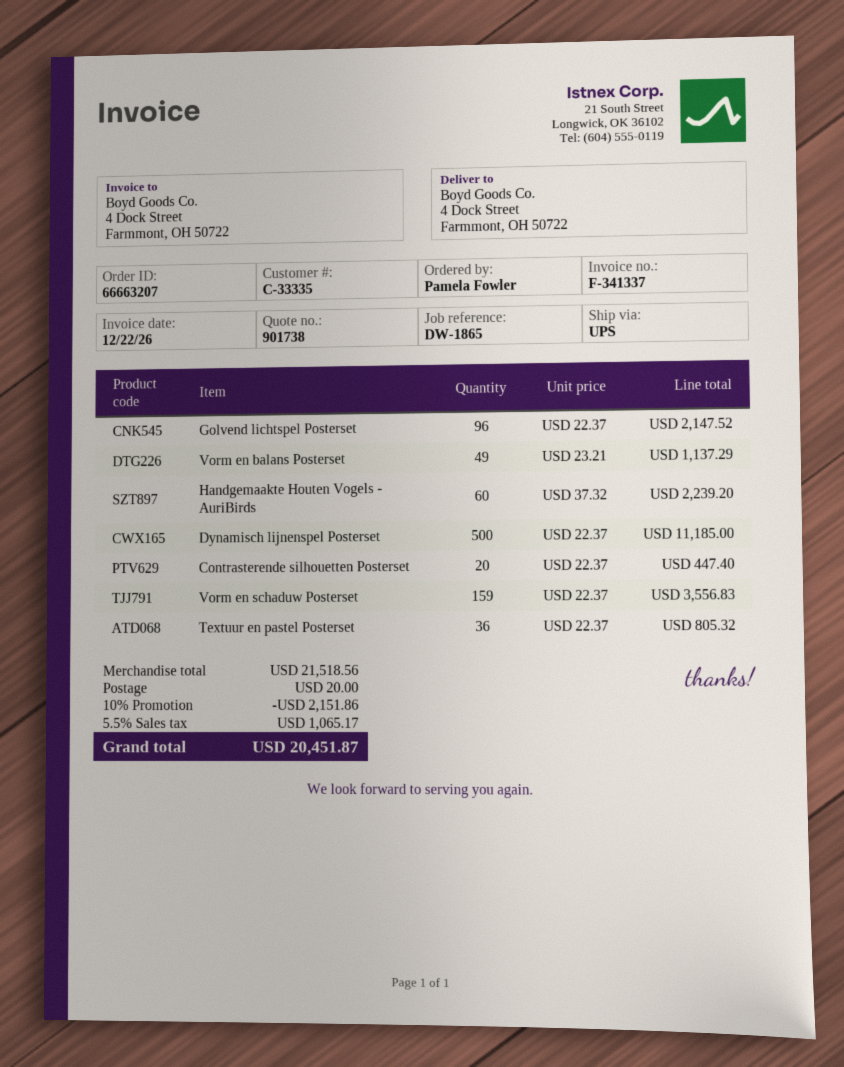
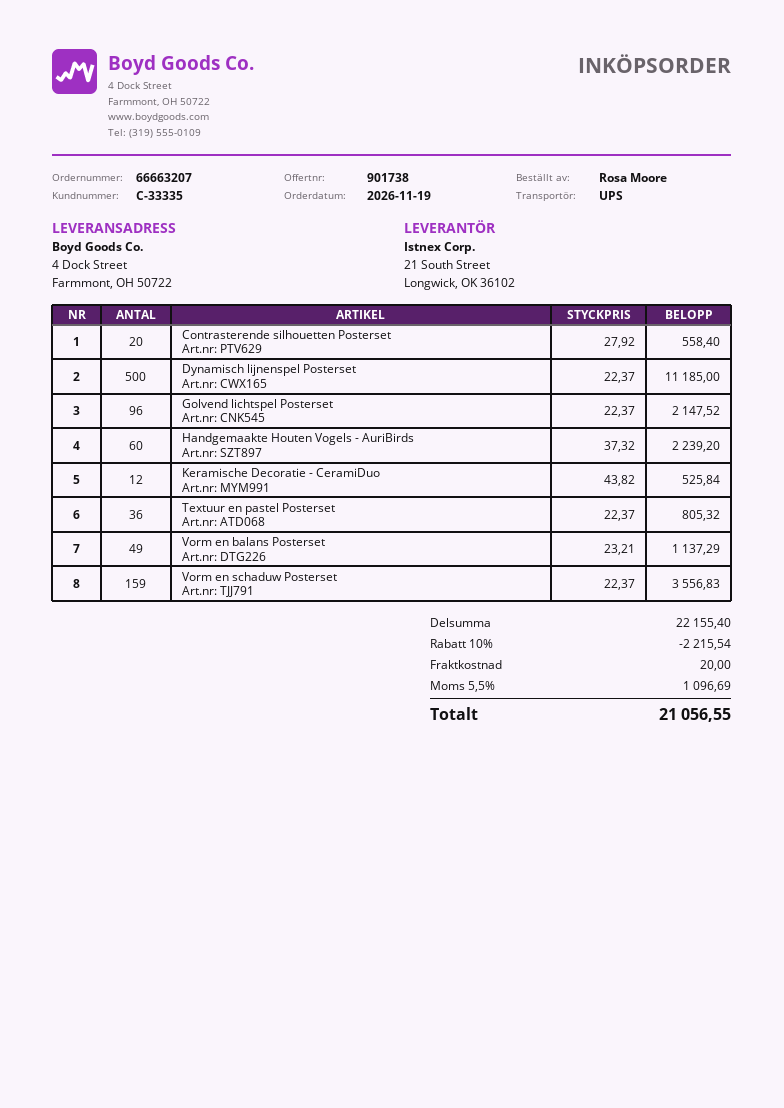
ordered by: Pamela Fowler -> Rosa Moore
Contrasterende silhouetten Posterset: 20 x 22.37 = 447.40 -> 20 x 27.92 = 558.40
Keramische Decoratie - CeramiDuo: none -> 12 x 43.82 = 525.84
subtotal: 21518.56 -> 22155.40
discount: 10% = 2151.86 -> 10% = 2215.54
tax: 5.5% = 1065.17 -> 5.5% = 1096.69
total: 20451.87 -> 21056.55

